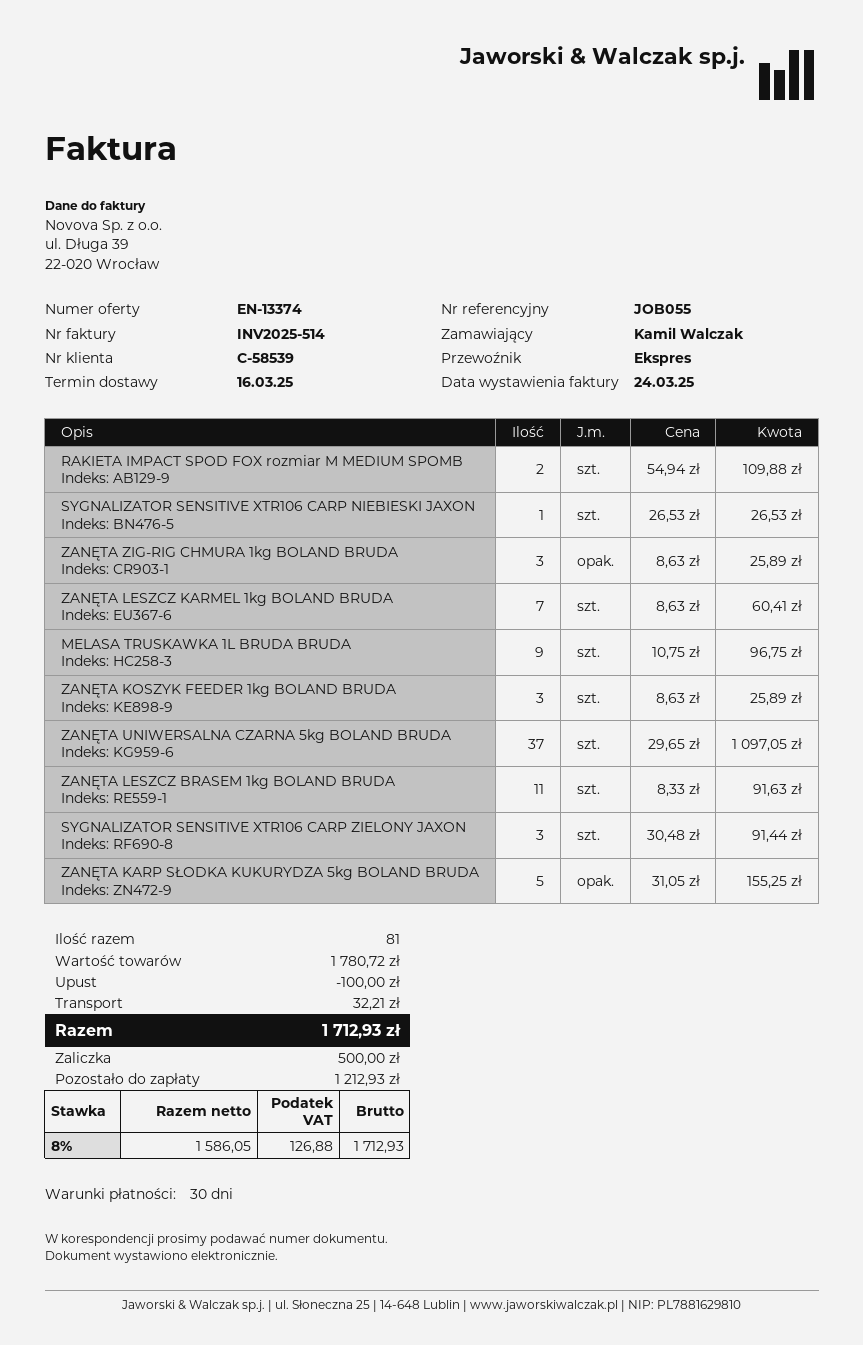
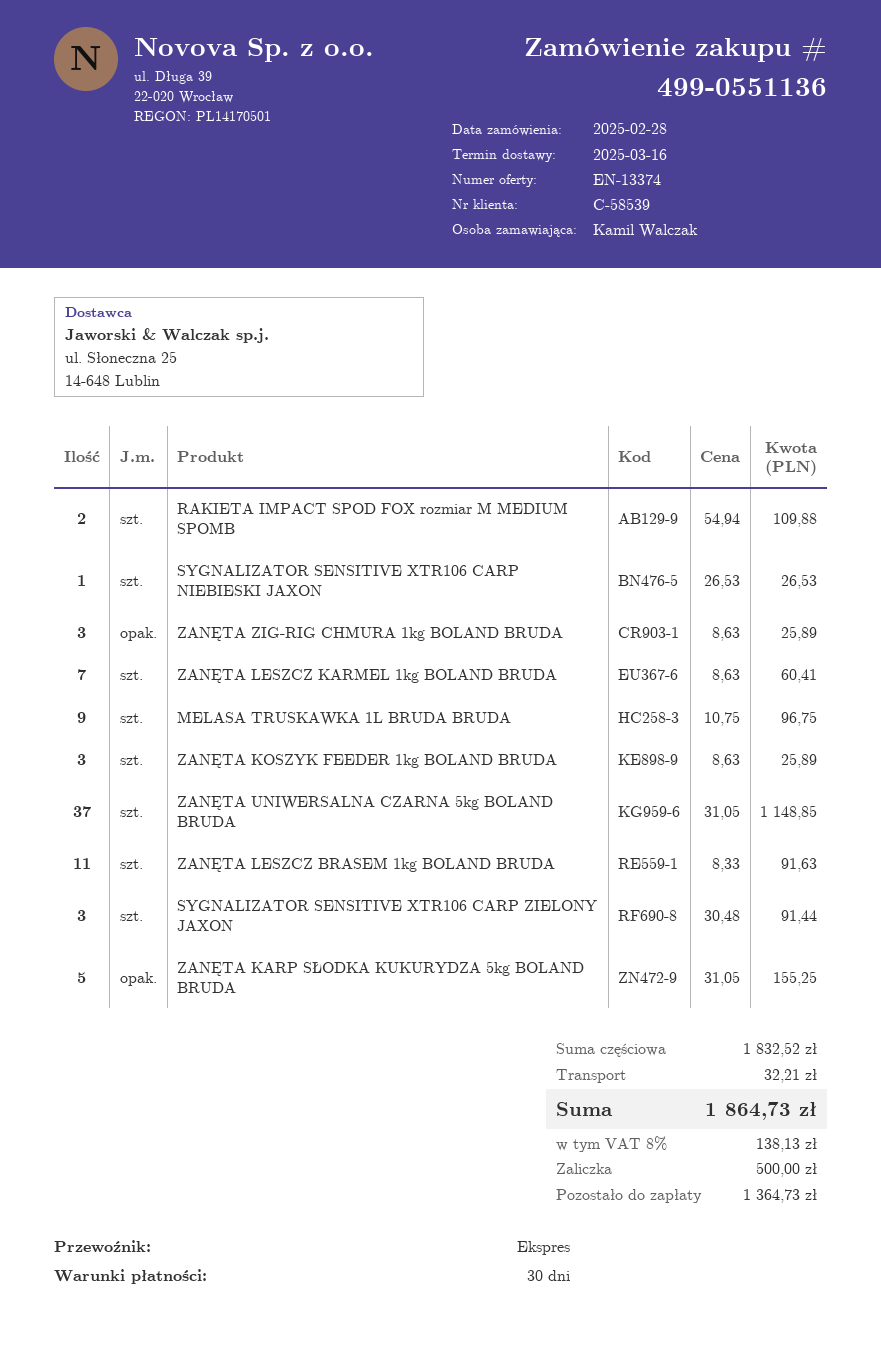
ZANĘTA UNIWERSALNA CZARNA 5kg BOLAND BRUDA: 37 x 29.65 = 1097.05 -> 37 x 31.05 = 1148.85
subtotal: 1780.72 -> 1832.52
discount: 100.00 -> none
tax: 8% = 126.88 -> 8% = 138.13
total: 1712.93 -> 1864.73
balance: 1212.93 -> 1364.73

